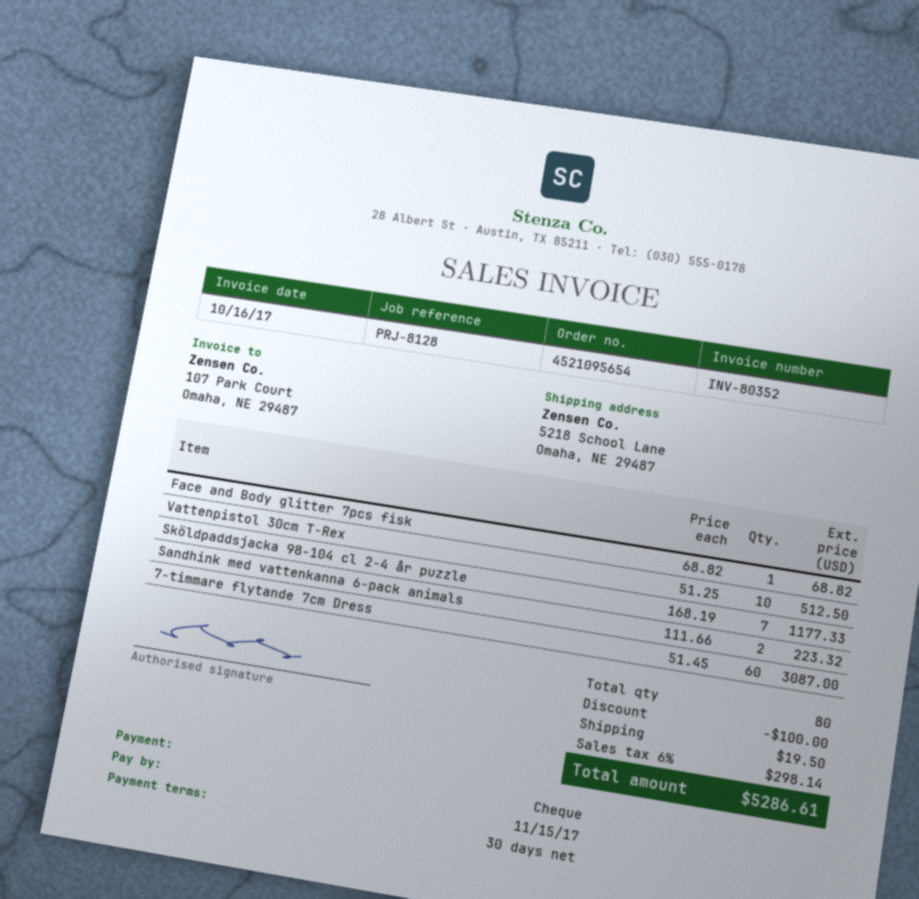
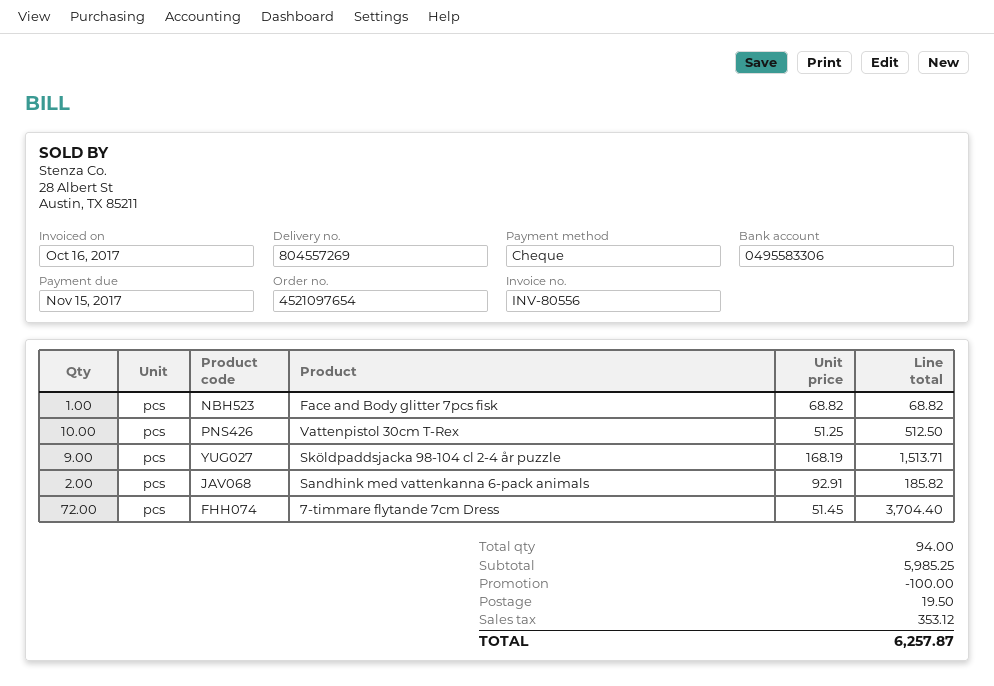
order number: 4521095654 -> 4521097654
invoice number: INV-80352 -> INV-80556
Sköldpaddsjacka 98-104 cl 2-4 år puzzle: 7 x 168.19 = 1177.33 -> 9 x 168.19 = 1513.71
Sandhink med vattenkanna 6-pack animals: 2 x 111.66 = 223.32 -> 2 x 92.91 = 185.82
7-timmare flytande 7cm Dress: 60 x 51.45 = 3087.00 -> 72 x 51.45 = 3704.40
total quantity: 80 -> 94
tax: 298.14 -> 353.12
total: 5286.61 -> 6257.87

